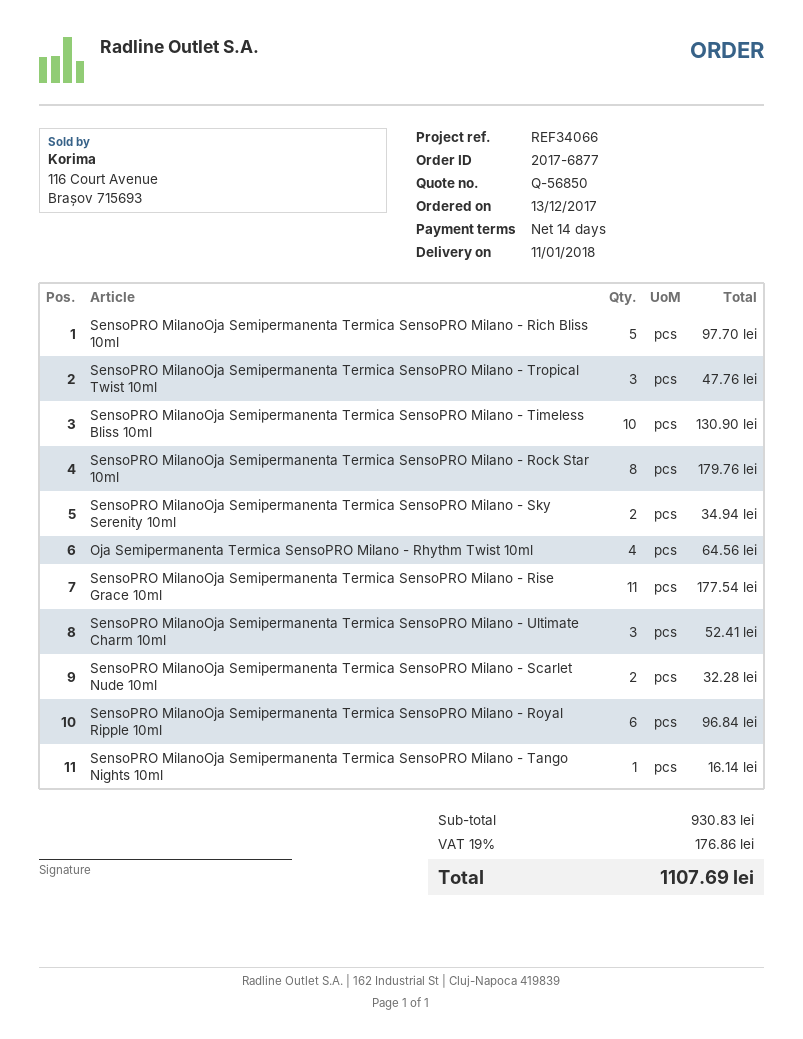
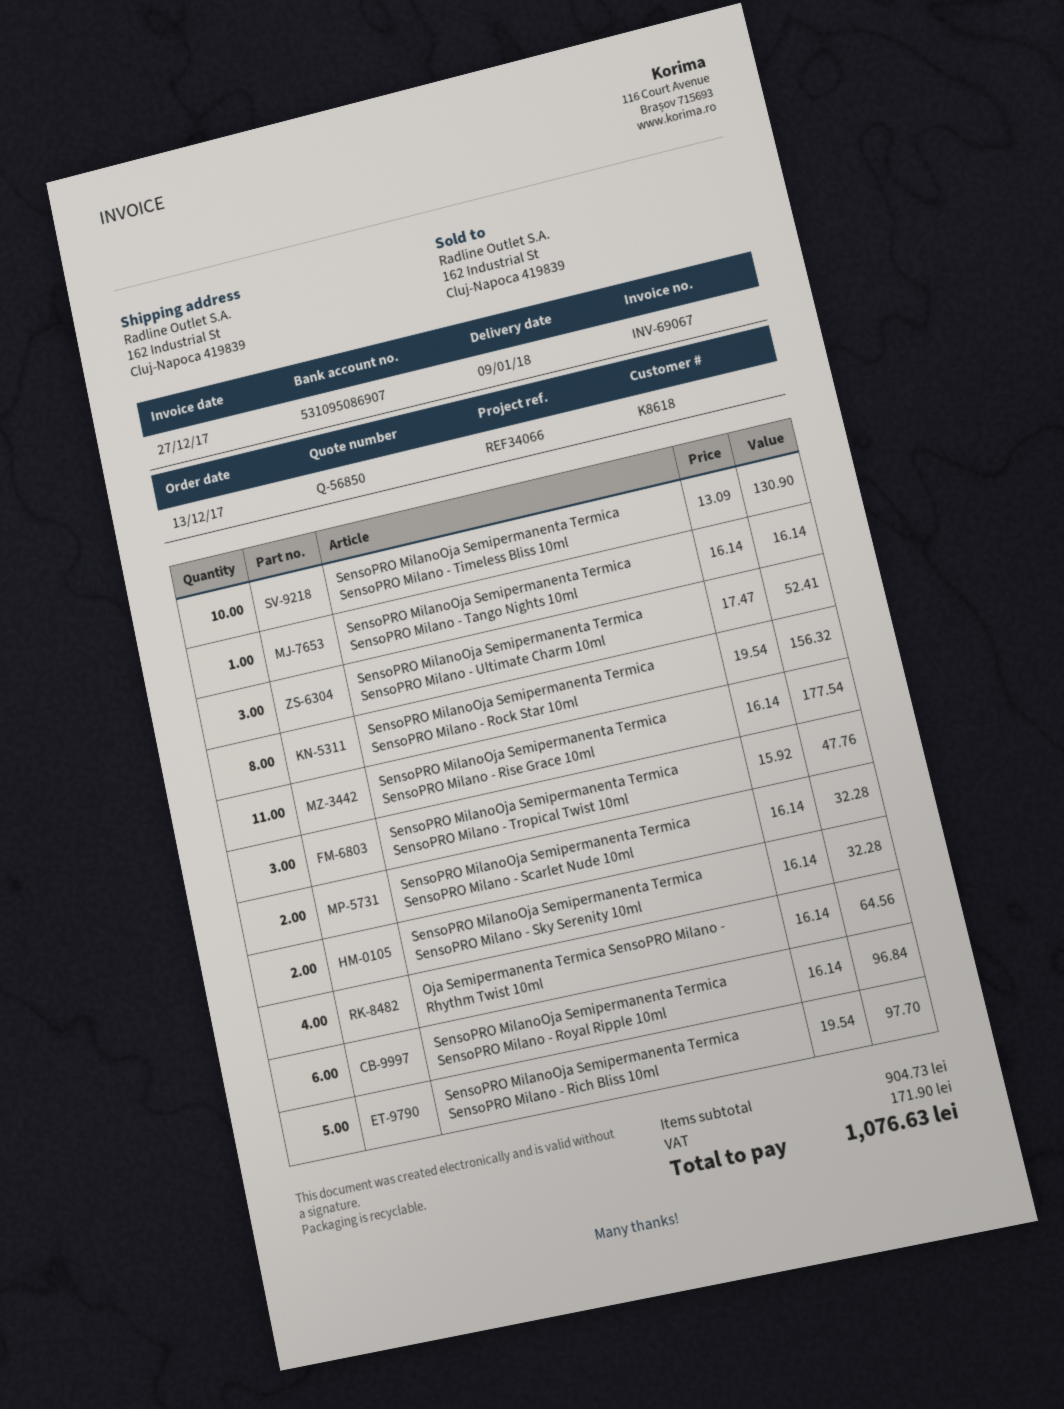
delivery date: 2018-01-11 -> 2018-01-09
SensoPRO MilanoOja Semipermanenta Termica SensoPRO Milano - Rock Star 10ml: 8 for 179.76 -> 8 for 156.32
SensoPRO MilanoOja Semipermanenta Termica SensoPRO Milano - Sky Serenity 10ml: 2 for 34.94 -> 2 for 32.28
subtotal: 930.83 -> 904.73
tax: 176.86 -> 171.90
total: 1107.69 -> 1076.63

